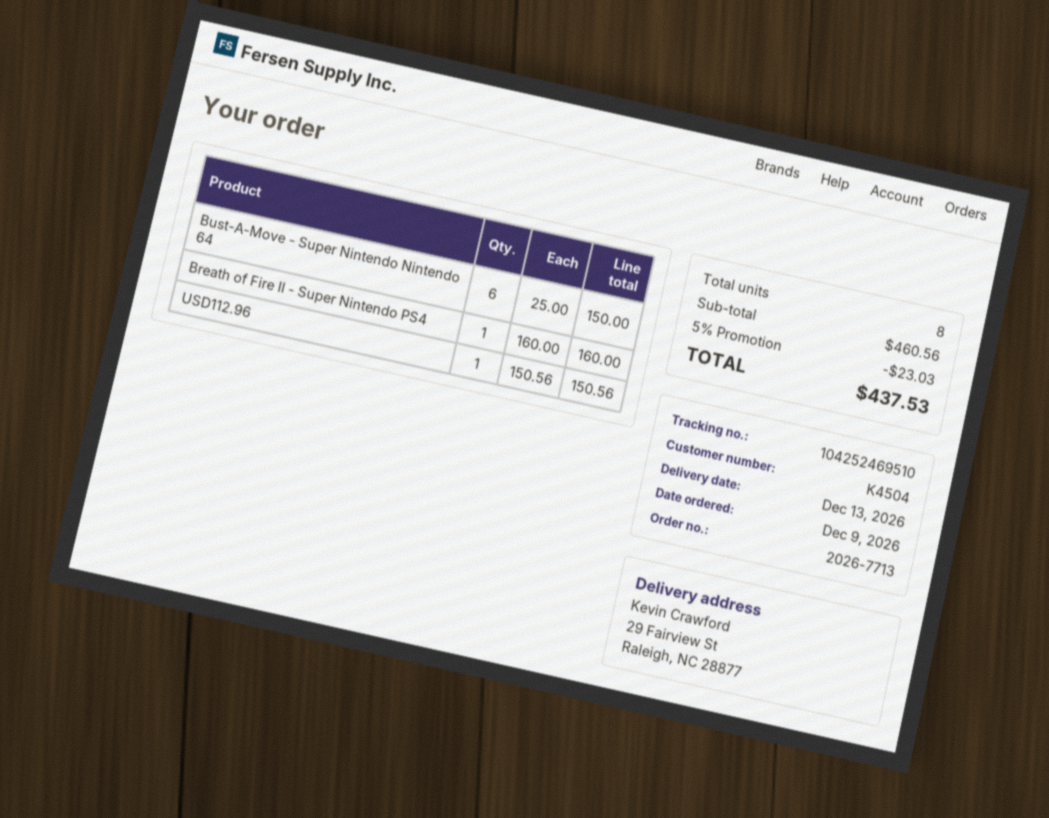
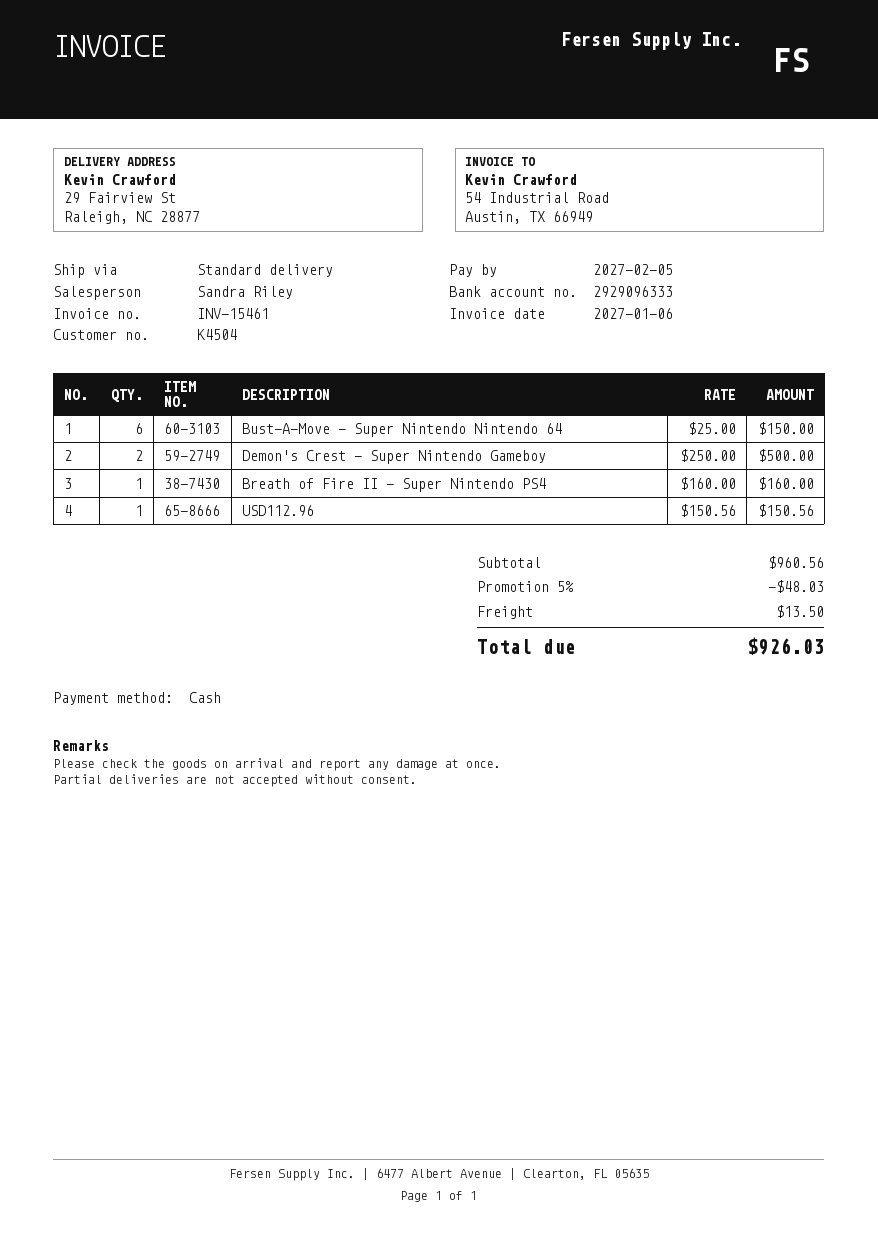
Demon's Crest - Super Nintendo Gameboy: none -> 2 x 250.00 = 500.00
subtotal: 460.56 -> 960.56
discount: 5% = 23.03 -> 5% = 48.03
shipping: none -> 13.50
total: 437.53 -> 926.03

